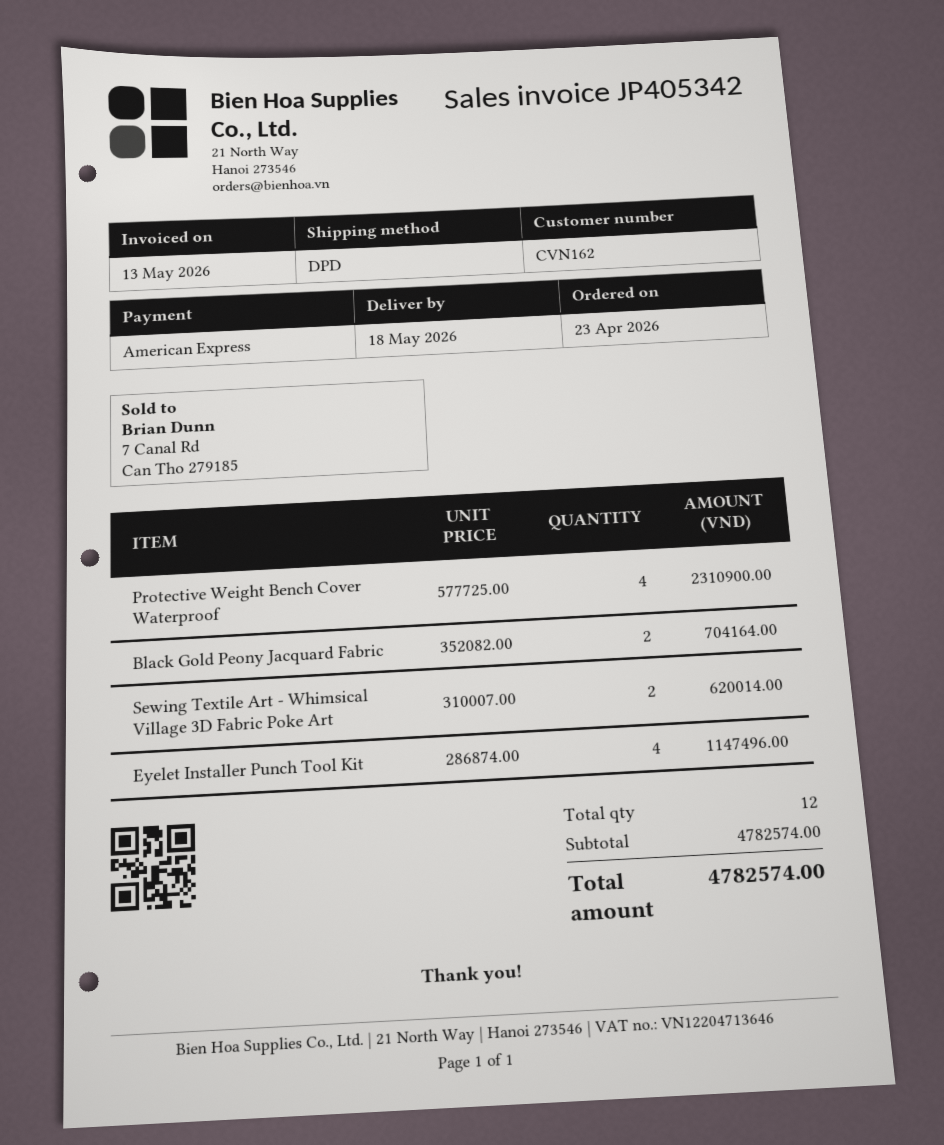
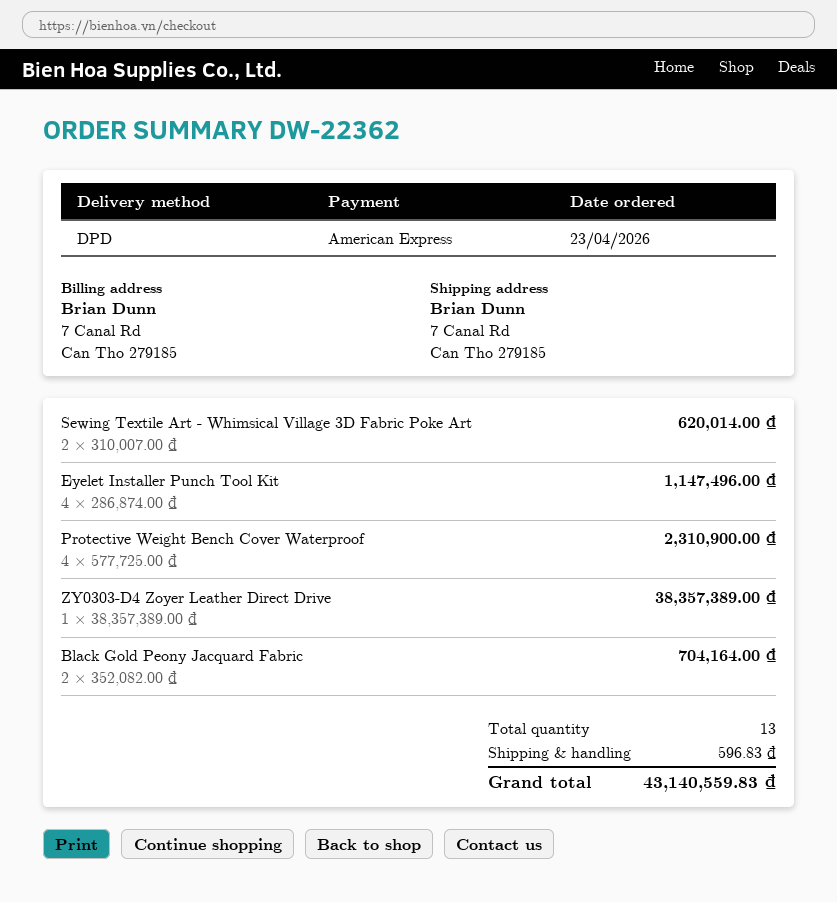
ZY0303-D4 Zoyer Leather Direct Drive: none -> 1 x 38357389.00 = 38357389.00
total quantity: 12 -> 13
shipping: none -> 596.83
total: 4782574.00 -> 43140559.83

